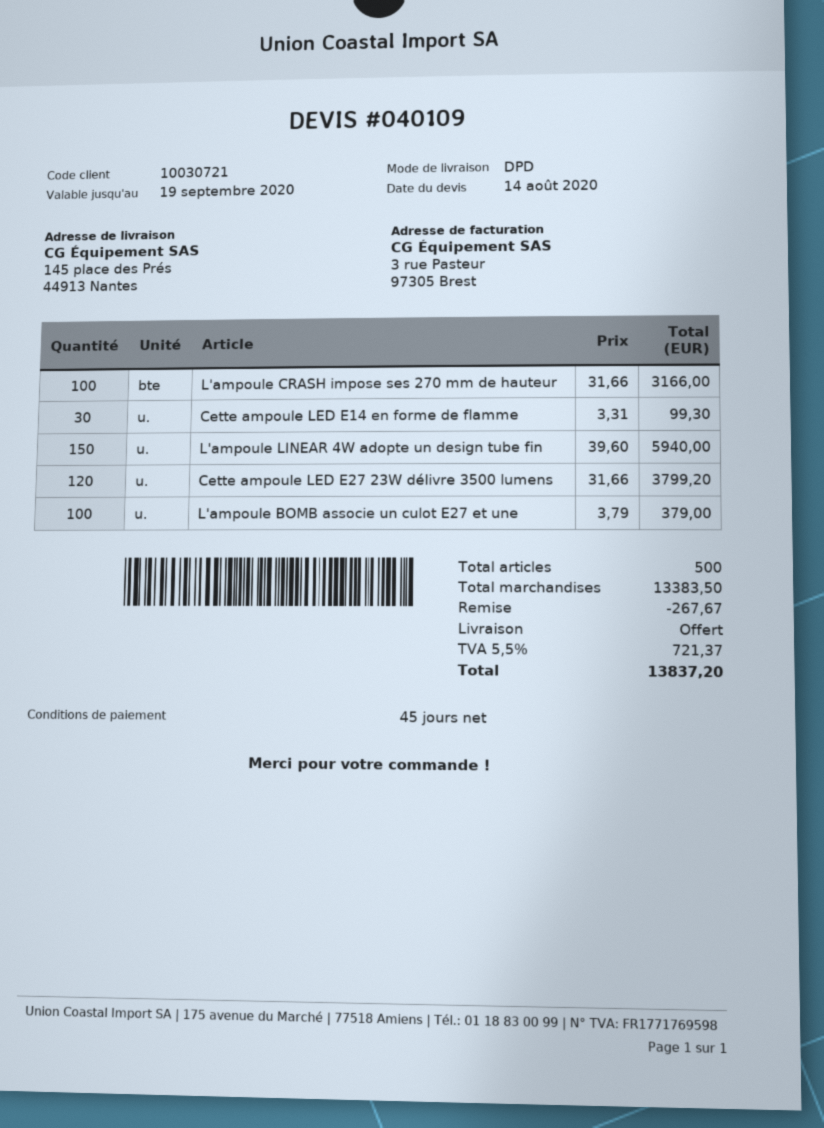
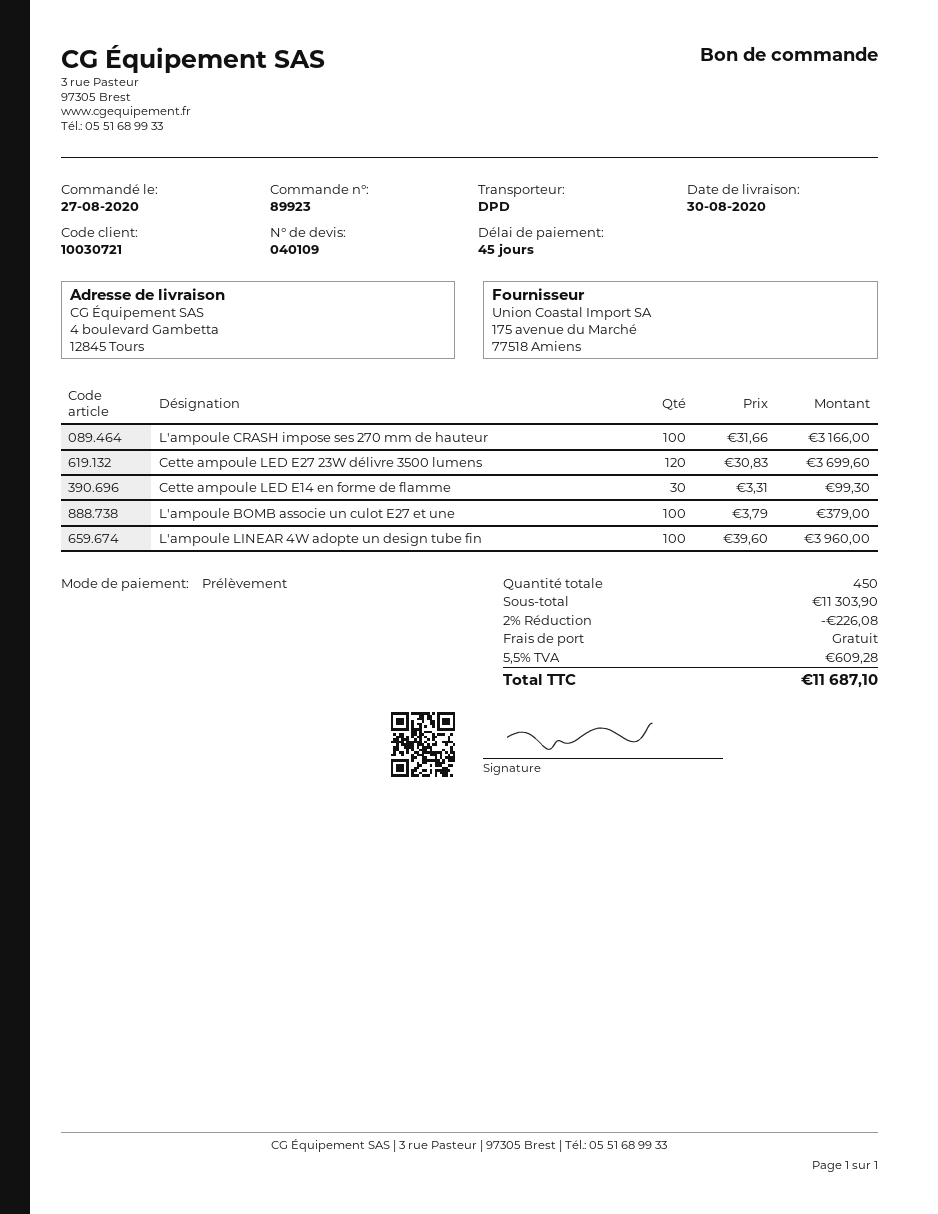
ship to: 145 place des Prés, 44913 Nantes -> 4 boulevard Gambetta, 12845 Tours
L'ampoule LINEAR 4W adopte un design tube fin: 150 x 39.60 = 5940.00 -> 100 x 39.60 = 3960.00
Cette ampoule LED E27 23W délivre 3500 lumens: 120 x 31.66 = 3799.20 -> 120 x 30.83 = 3699.60
total quantity: 500 -> 450
subtotal: 13383.50 -> 11303.90
discount: 267.67 -> 226.08
tax: 5.5% = 721.37 -> 5.5% = 609.28
total: 13837.20 -> 11687.10

